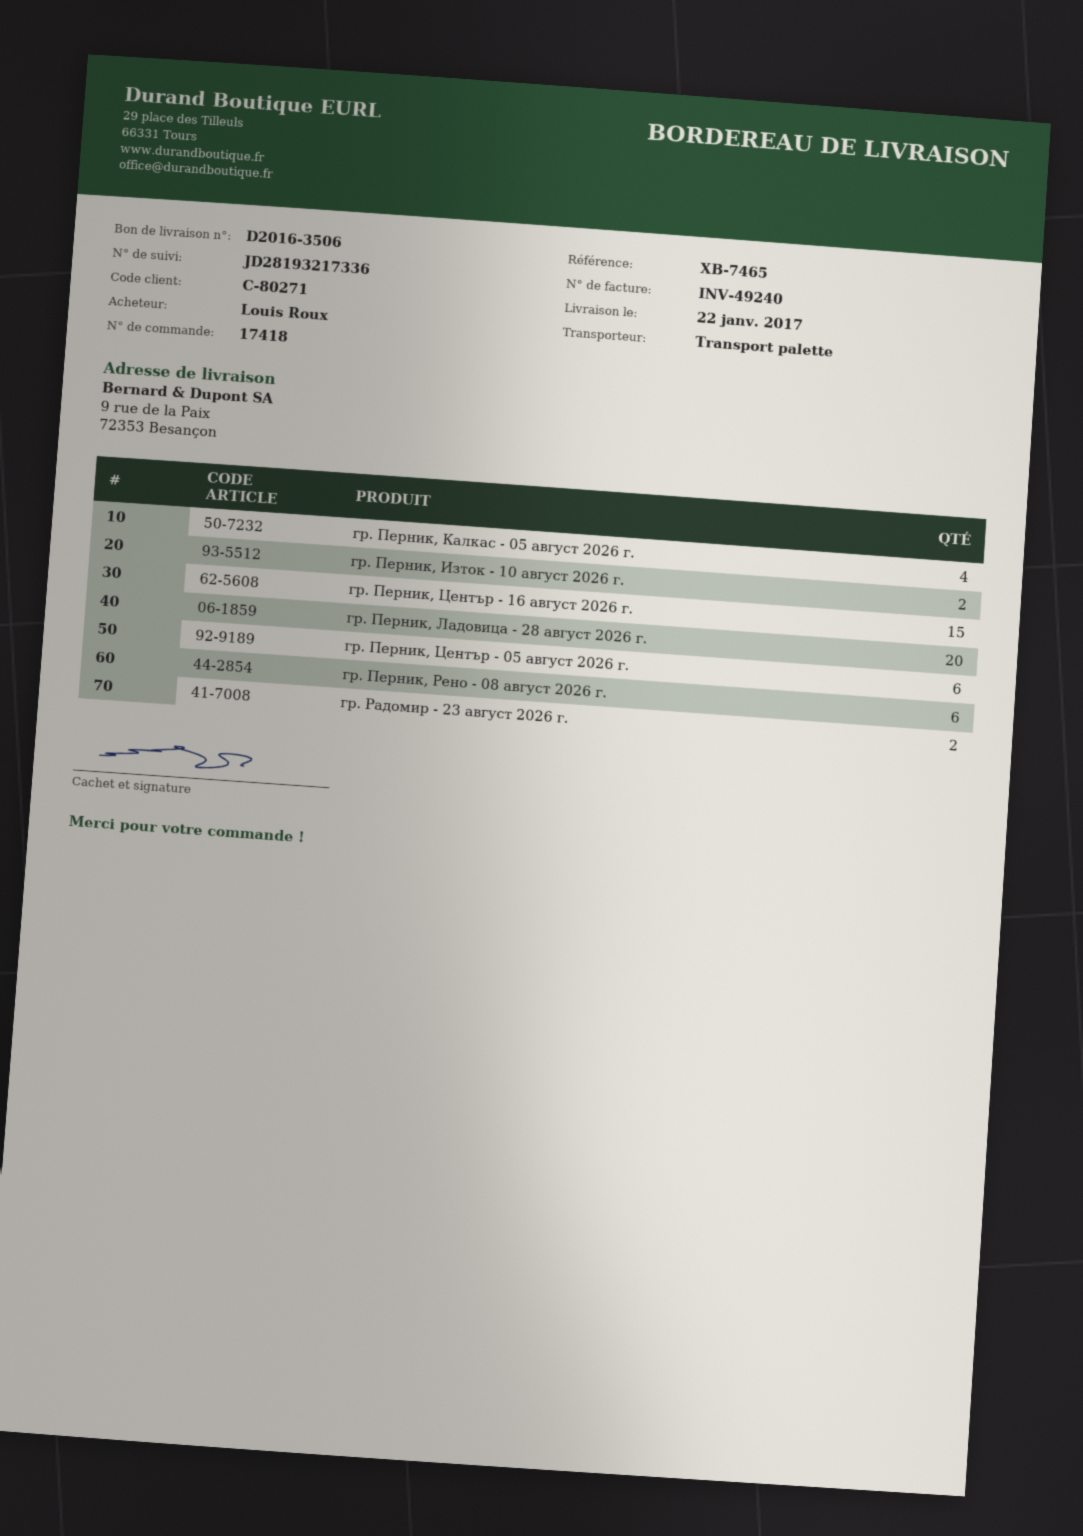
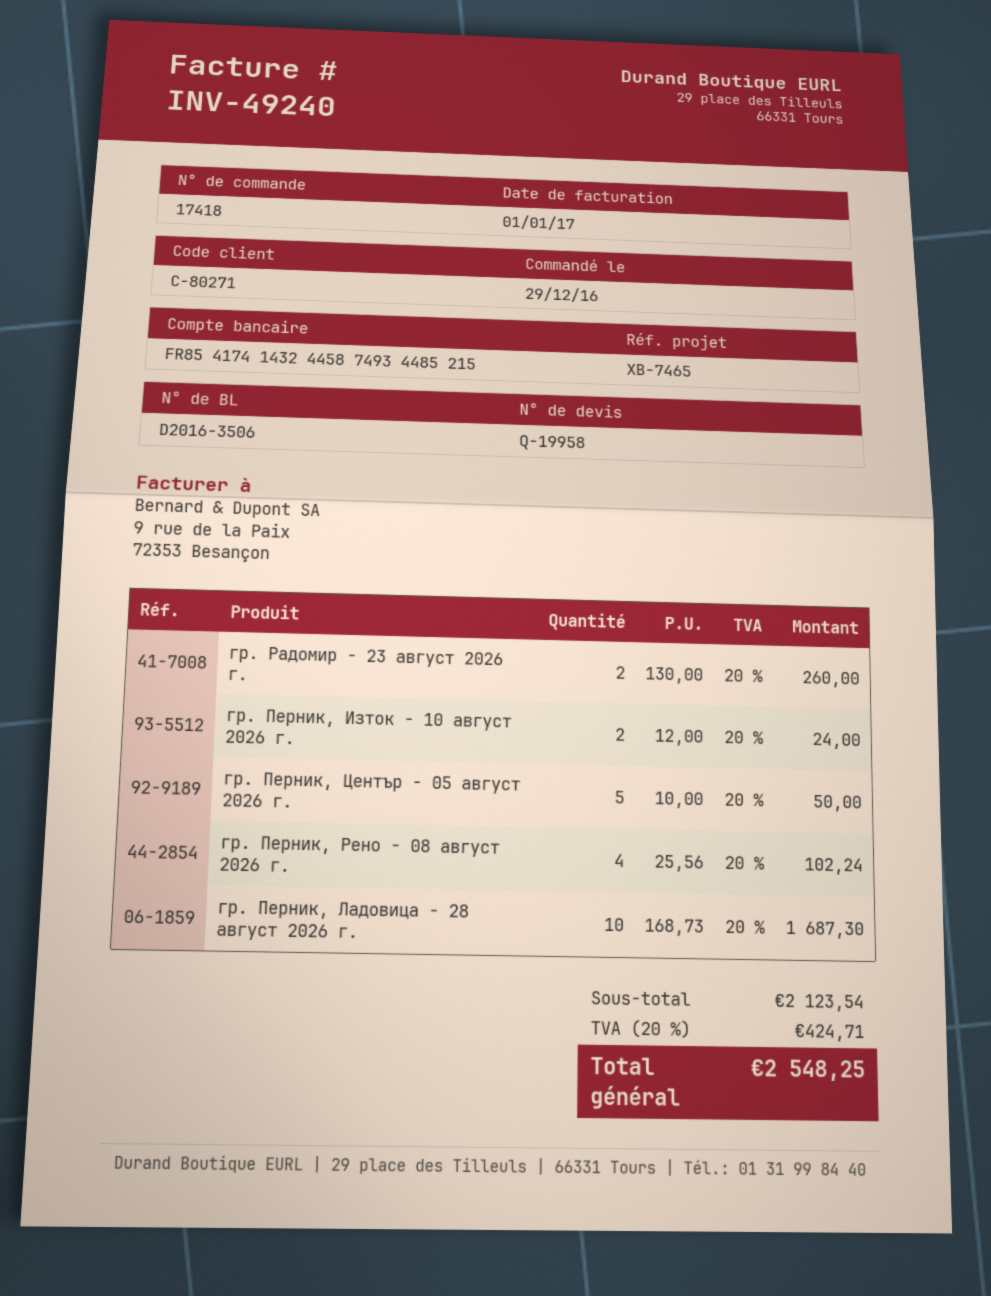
гр. Перник, Калкас - 05 август 2026 г.: 4 -> none
гр. Перник, Център - 16 август 2026 г.: 15 -> none
гр. Перник, Ладовица - 28 август 2026 г.: 20 -> 10
гр. Перник, Център - 05 август 2026 г.: 6 -> 5
гр. Перник, Рено - 08 август 2026 г.: 6 -> 4

